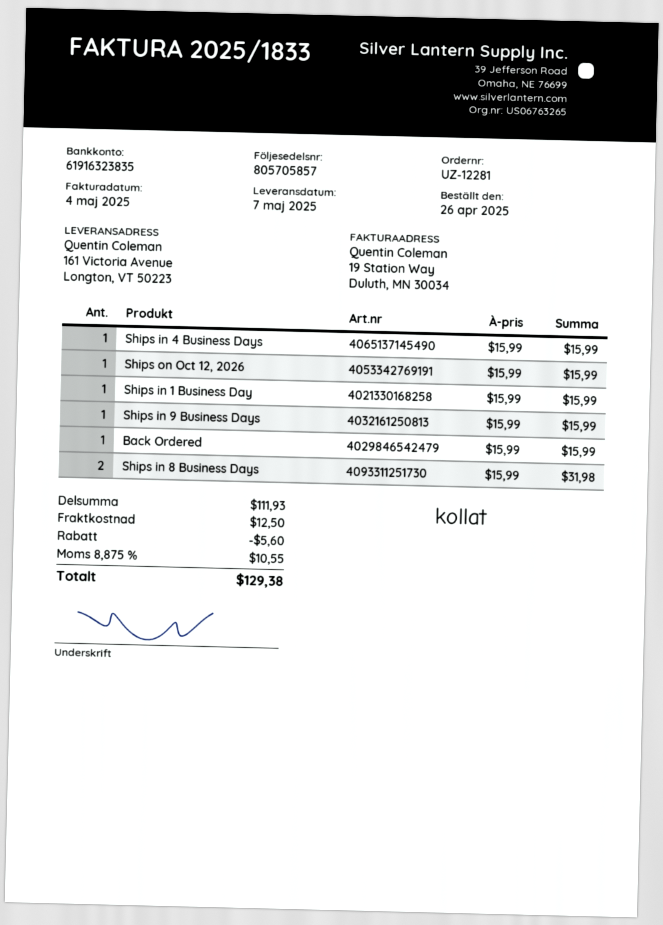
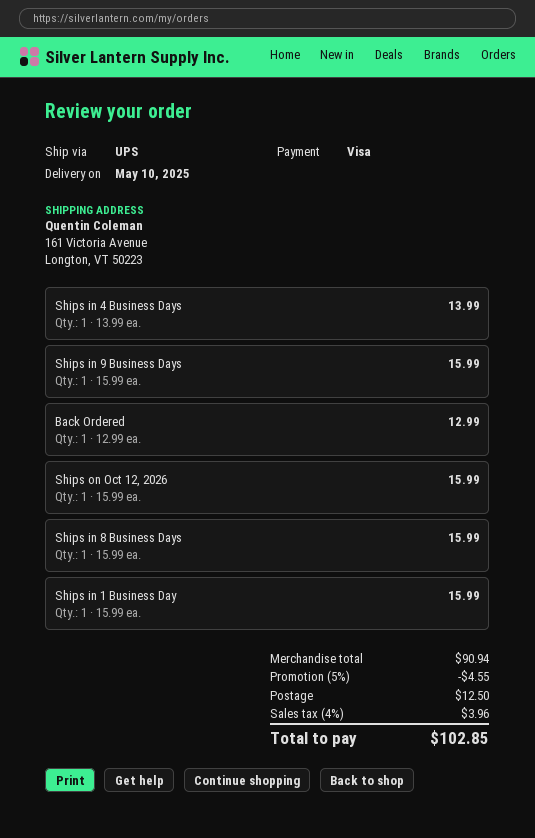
delivery date: 2025-05-07 -> 2025-05-10
Ships in 4 Business Days: 1 x 15.99 = 15.99 -> 1 x 13.99 = 13.99
Back Ordered: 1 x 15.99 = 15.99 -> 1 x 12.99 = 12.99
Ships in 8 Business Days: 2 x 15.99 = 31.98 -> 1 x 15.99 = 15.99
subtotal: 111.93 -> 90.94
discount: 5.60 -> 4.55
tax: 8.875% = 10.55 -> 4% = 3.96
total: 129.38 -> 102.85

